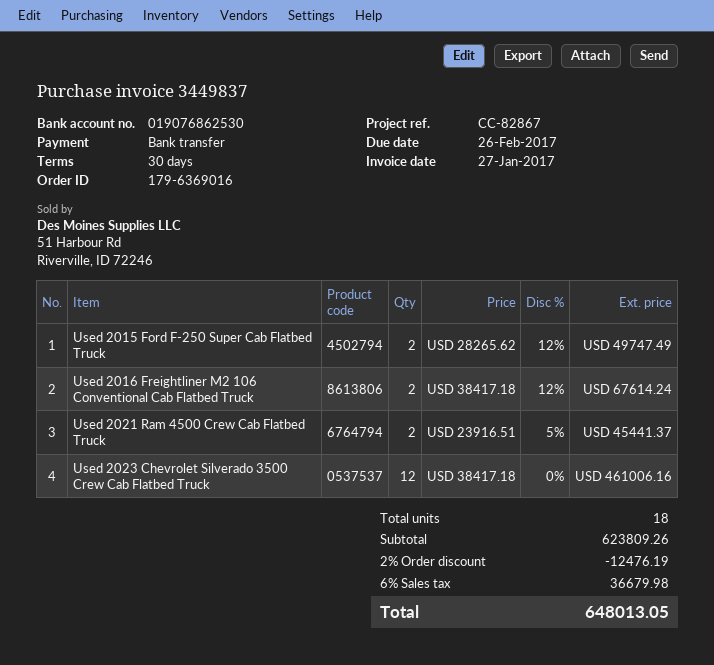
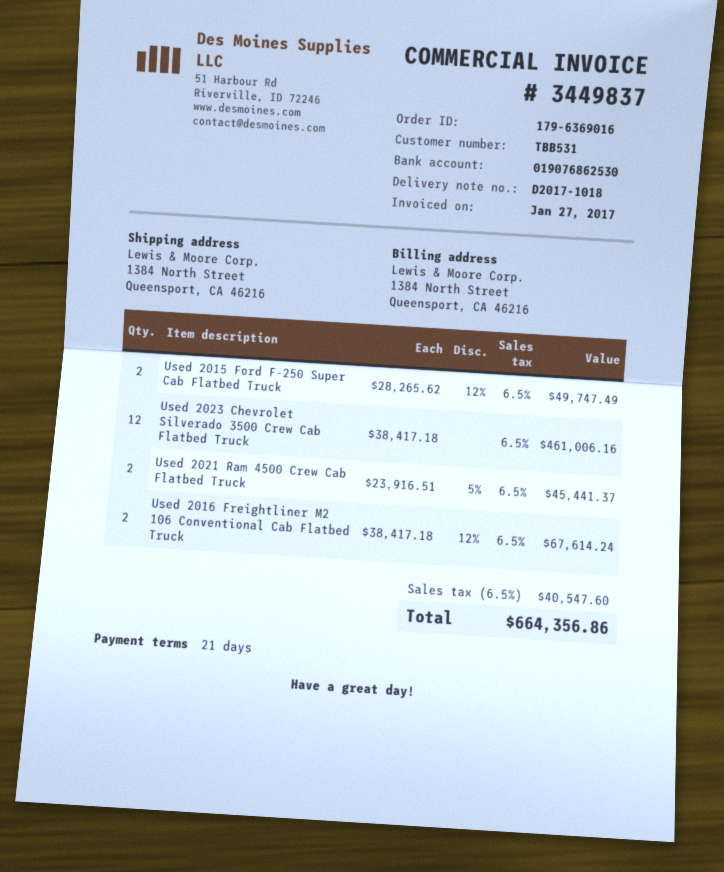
payment terms: 30 days -> 21 days
discount: 2% = 12476.19 -> none
tax: 6% = 36679.98 -> 6.5% = 40547.60
total: 648013.05 -> 664356.86

